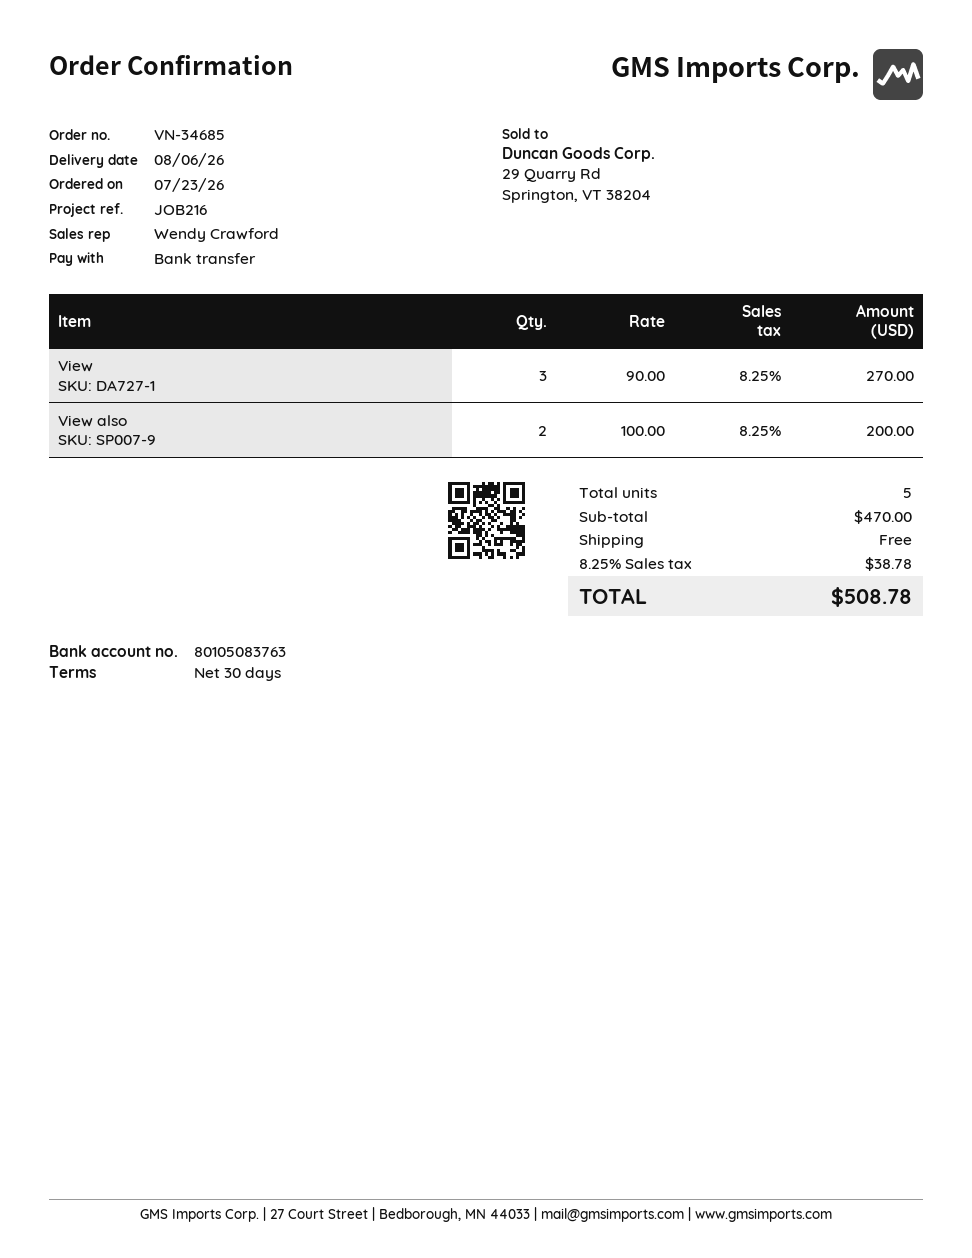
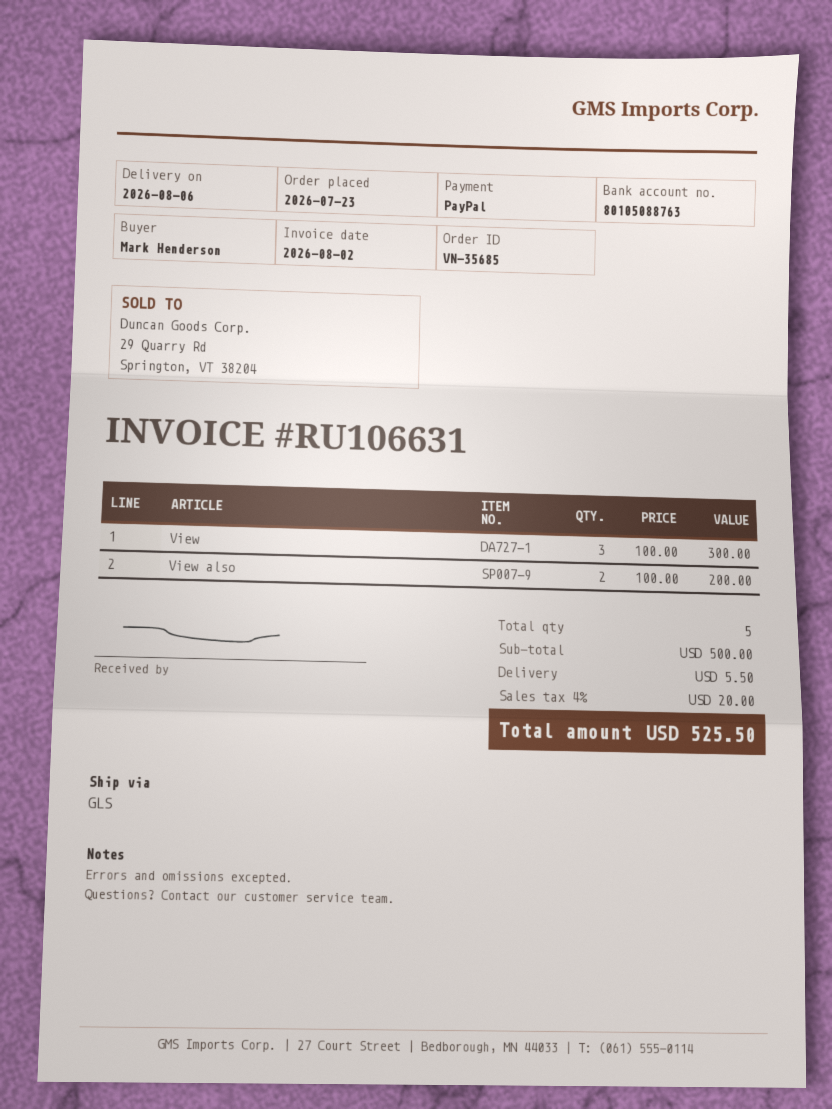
order number: VN-34685 -> VN-35685
payment method: bank transfer -> PayPal
bank account: 80105083763 -> 80105088763
View: 3 x 90.00 = 270.00 -> 3 x 100.00 = 300.00
subtotal: 470.00 -> 500.00
shipping: 0.00 -> 5.50
tax: 8.25% = 38.78 -> 4% = 20.00
total: 508.78 -> 525.50

